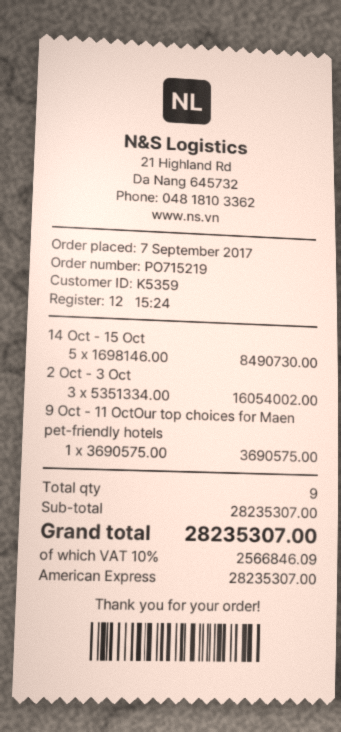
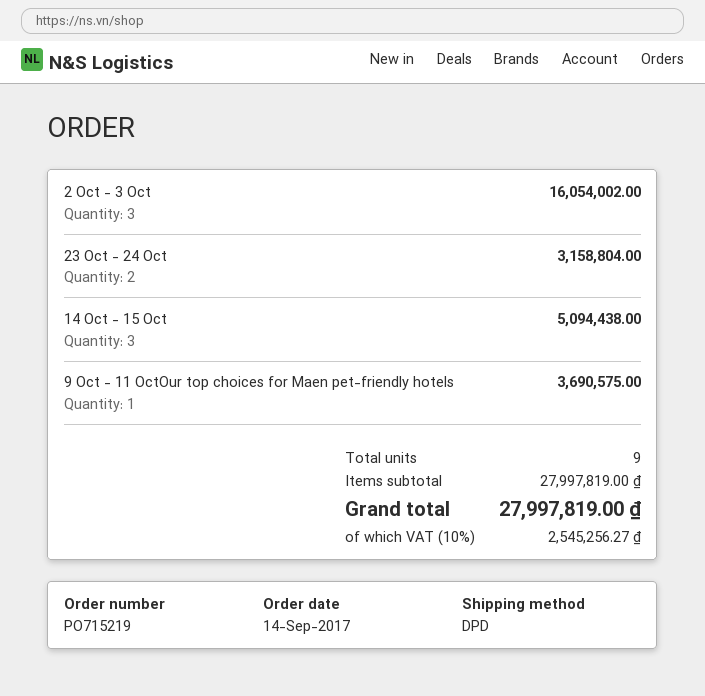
order date: 2017-09-07 -> 2017-09-14
14 Oct - 15 Oct: 5 for 8490730.00 -> 3 for 5094438.00
23 Oct - 24 Oct: none -> 2 for 3158804.00
subtotal: 28235307.00 -> 27997819.00
tax: 10% = 2566846.09 -> 10% = 2545256.27
total: 28235307.00 -> 27997819.00

